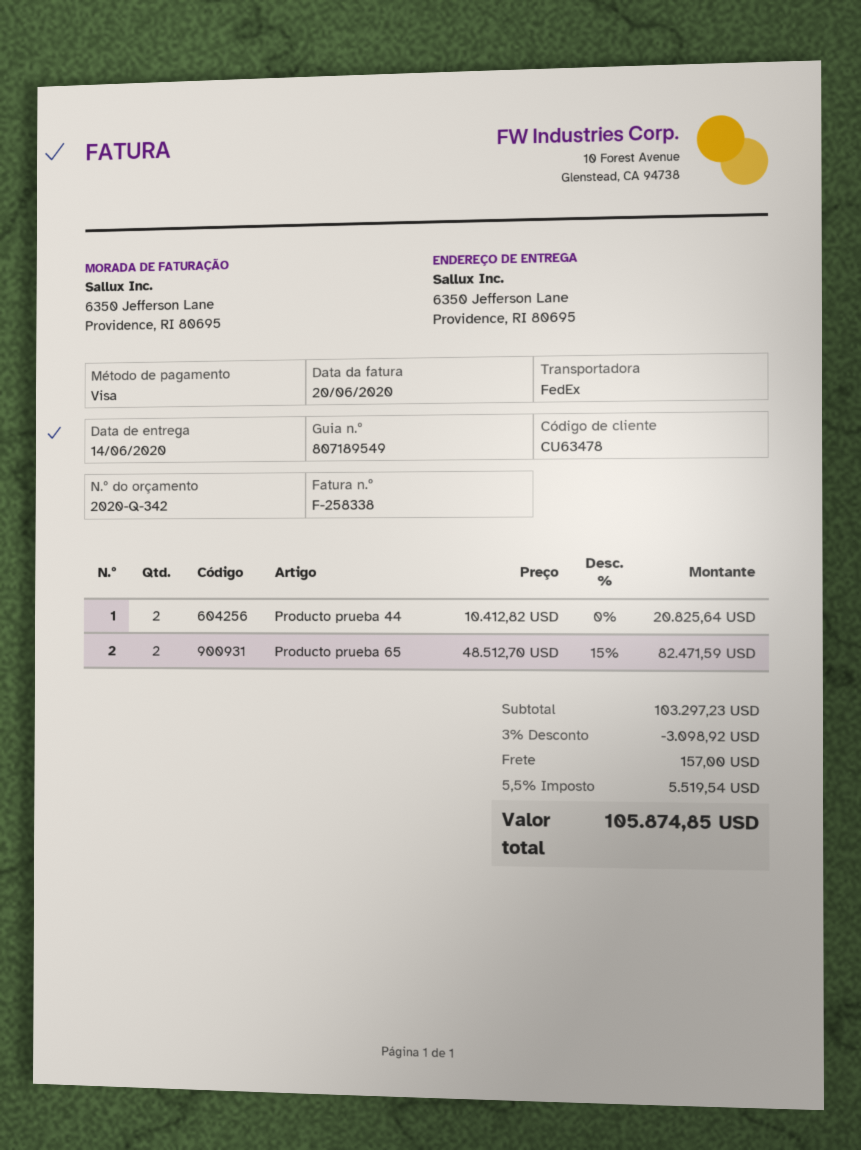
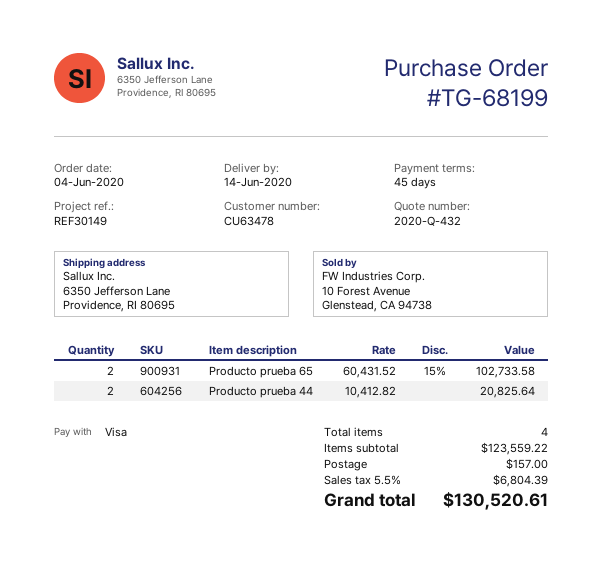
quote number: 2020-Q-342 -> 2020-Q-432
Producto prueba 65: 2 x 48512.70 - 15% = 82471.59 -> 2 x 60431.52 - 15% = 102733.58
subtotal: 103297.23 -> 123559.22
discount: 3% = 3098.92 -> none
tax: 5.5% = 5519.54 -> 5.5% = 6804.39
total: 105874.85 -> 130520.61

